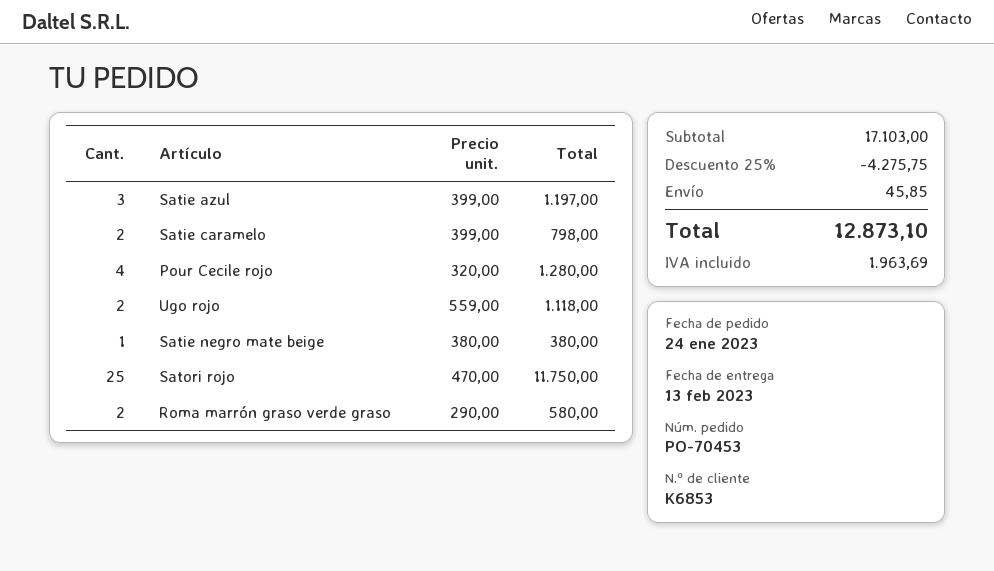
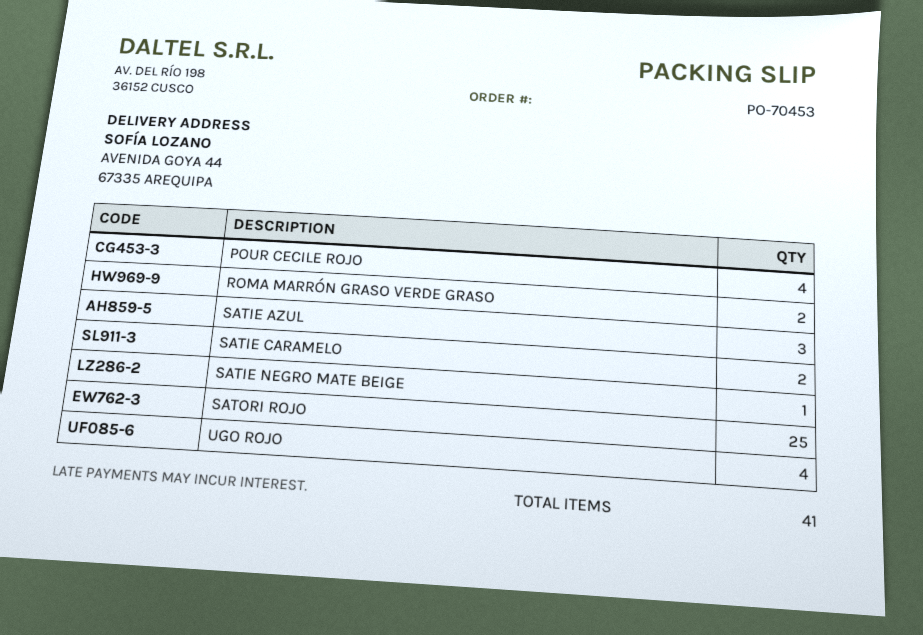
Ugo rojo: 2 -> 4

